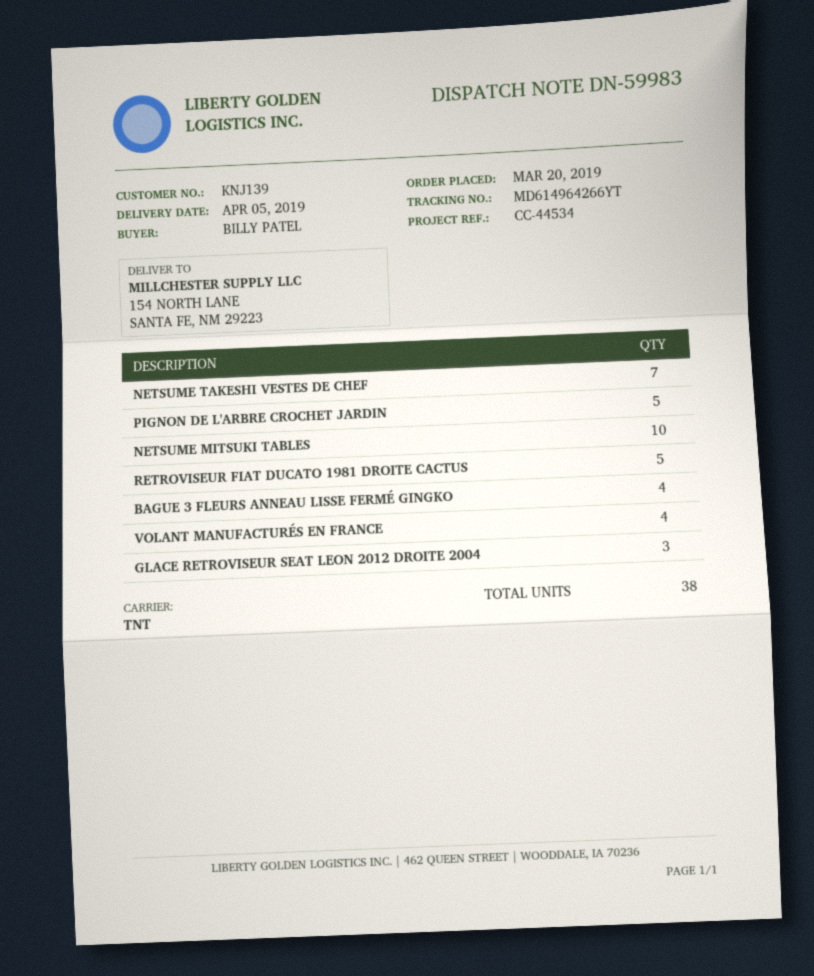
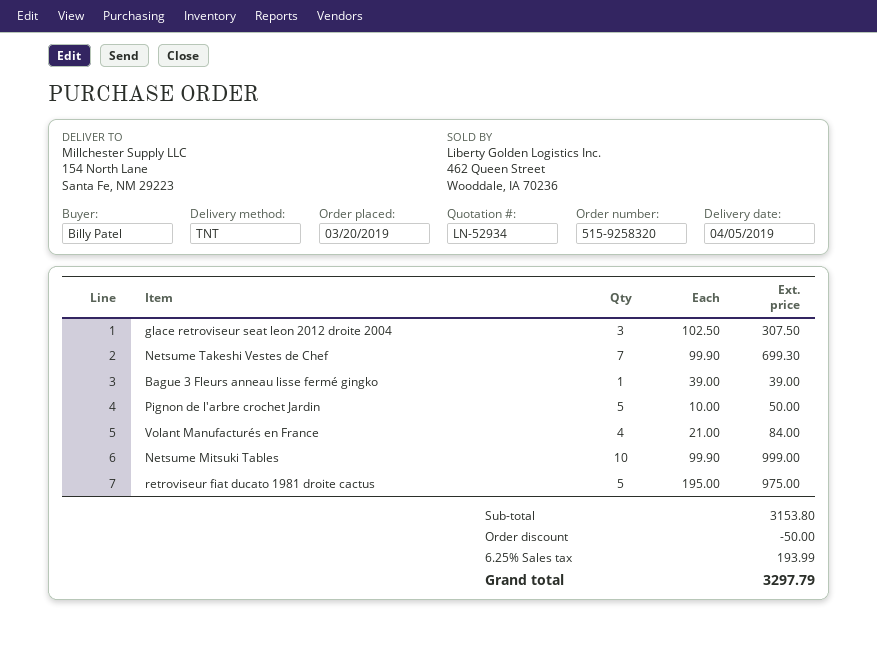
BAGUE 3 FLEURS ANNEAU LISSE FERMÉ GINGKO: 4 -> 1

